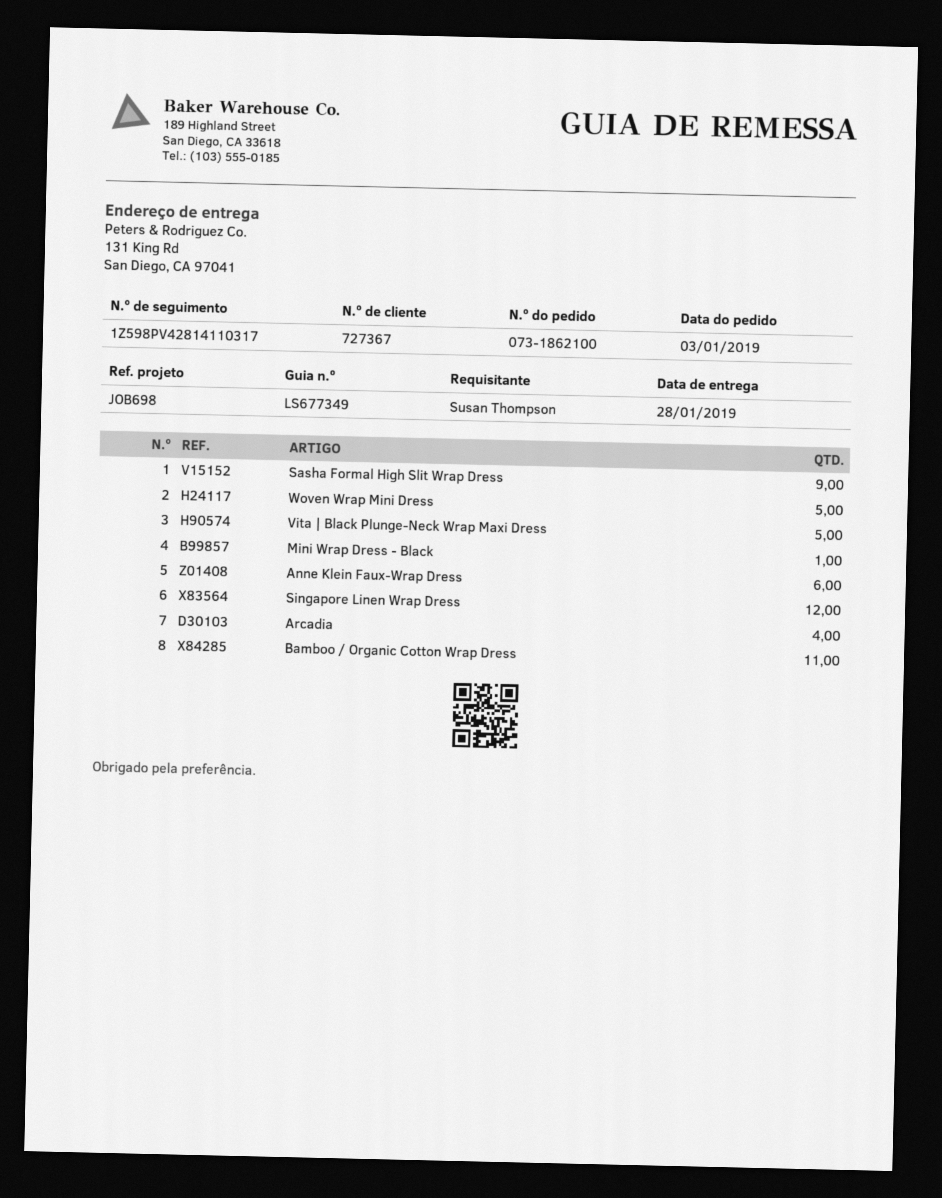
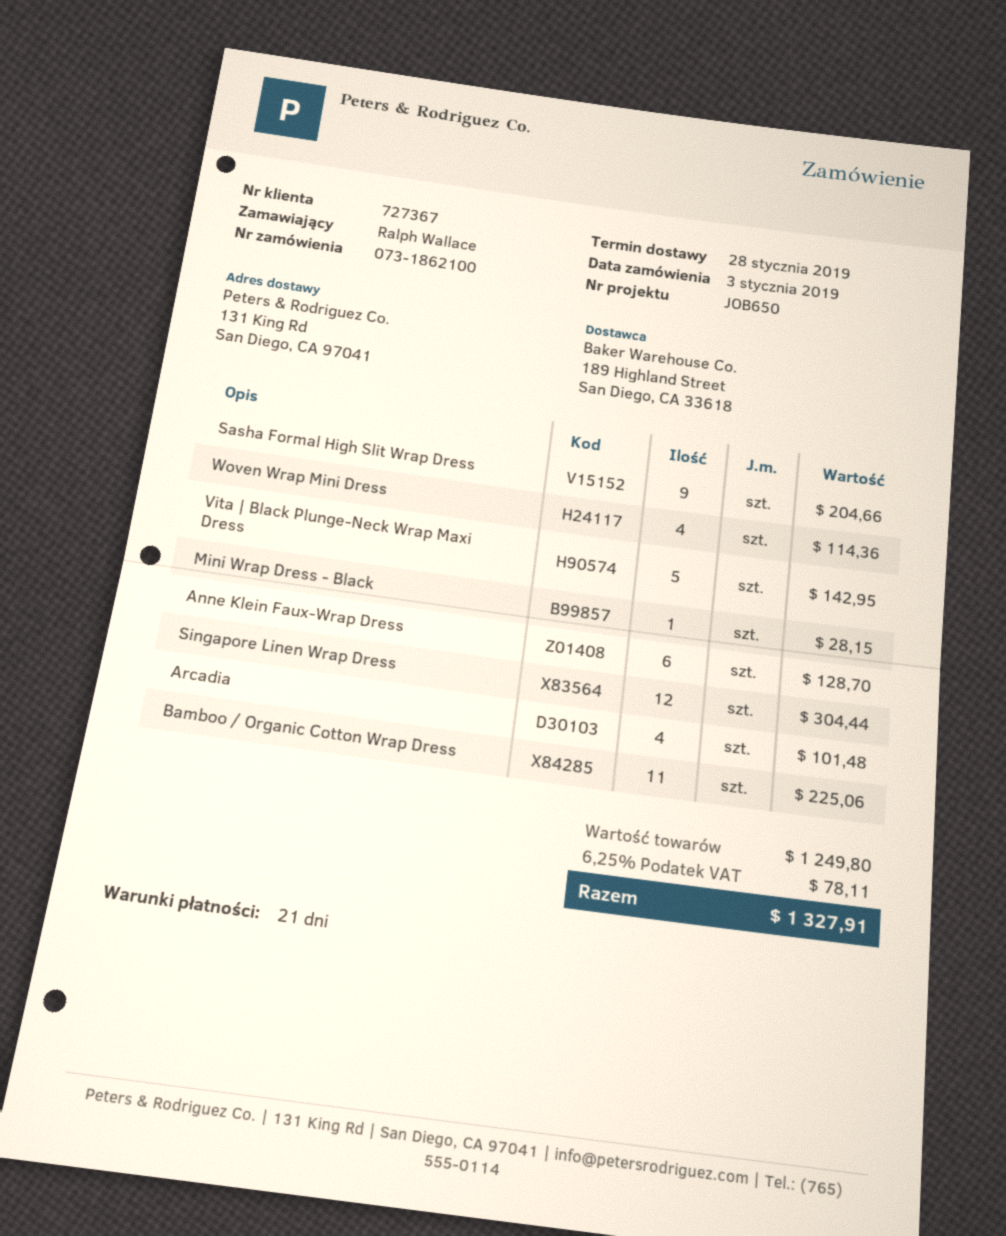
reference: JOB698 -> JOB650
ordered by: Susan Thompson -> Ralph Wallace
Woven Wrap Mini Dress: 5 -> 4

